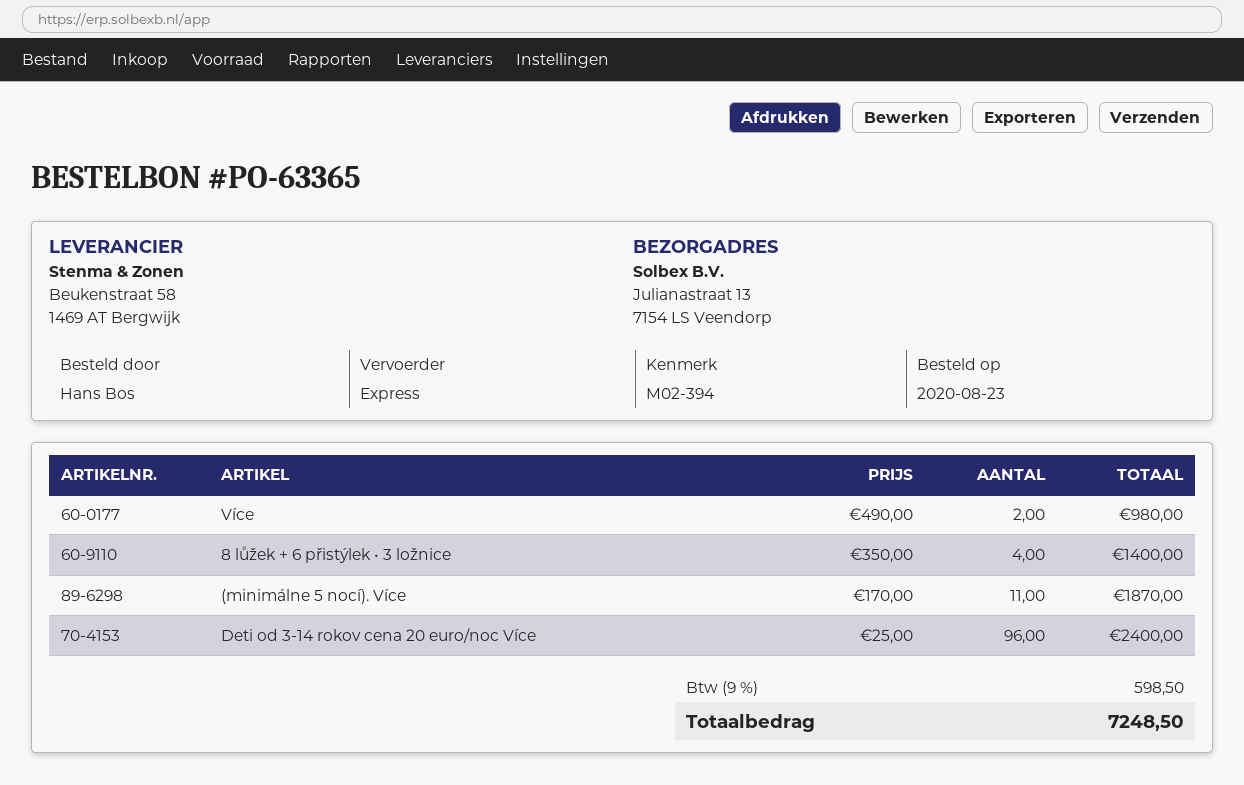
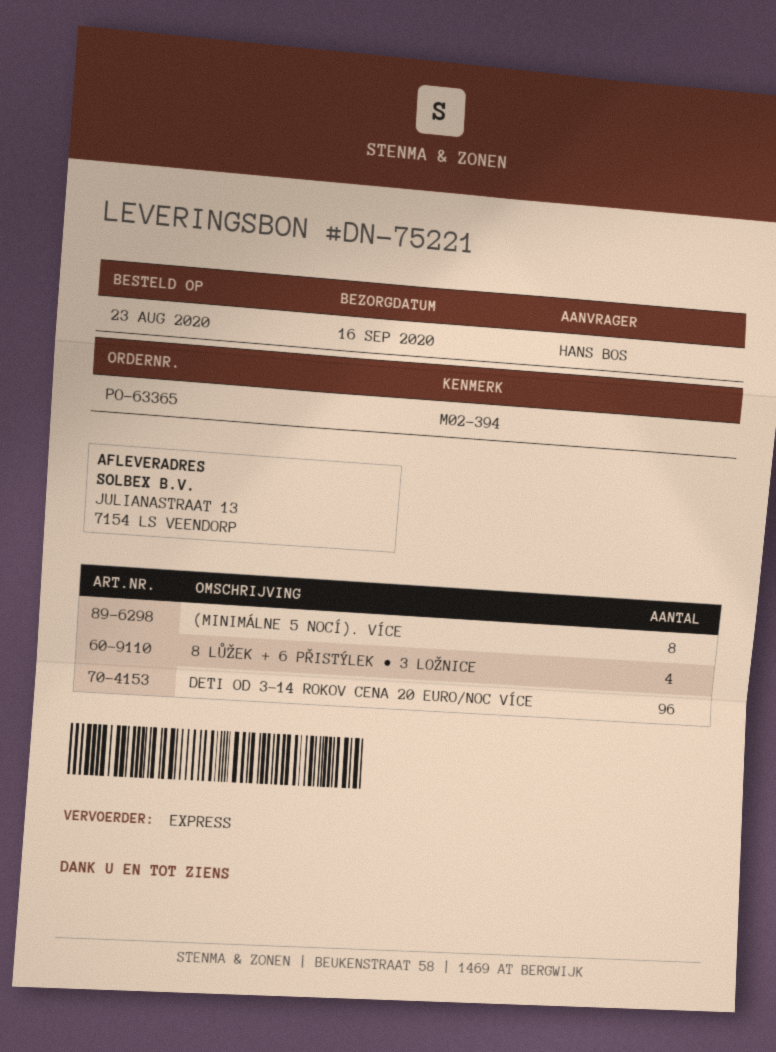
Více: 2 -> none
(minimálne 5 nocí). Více: 11 -> 8

